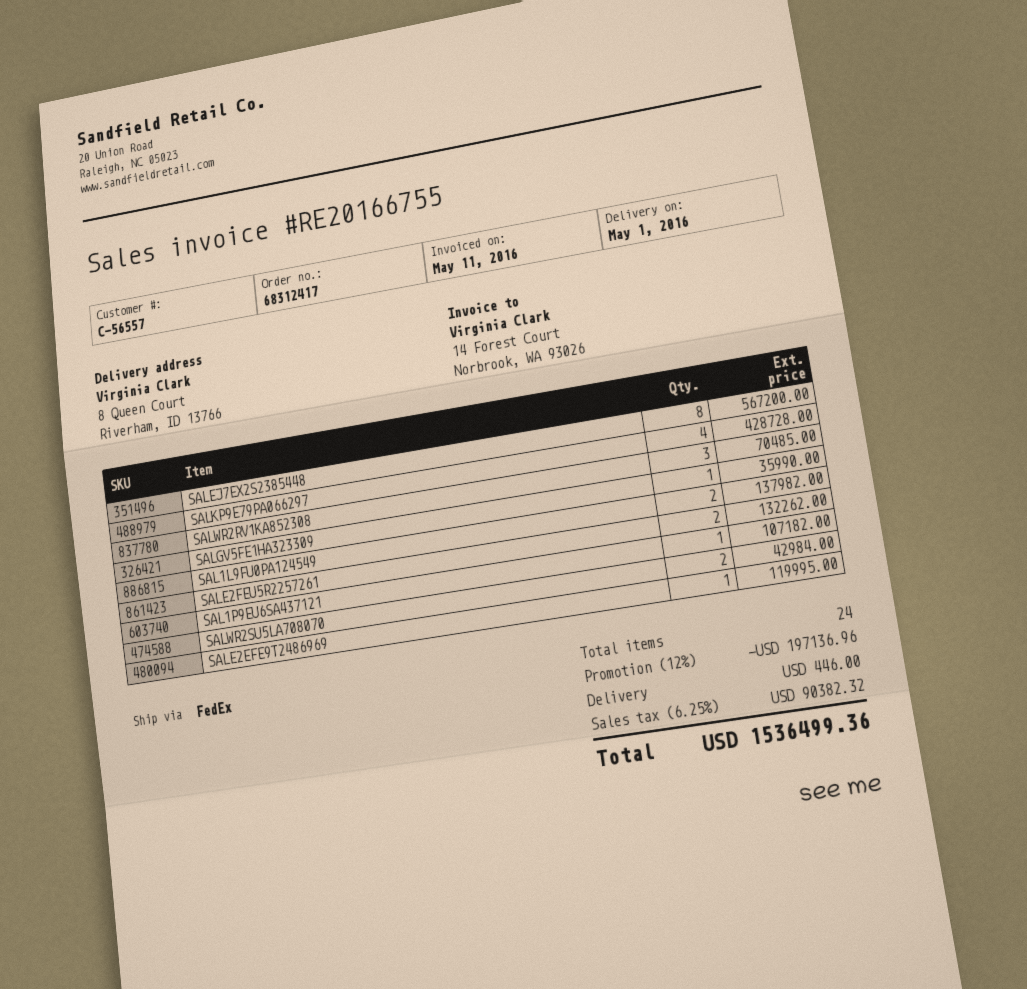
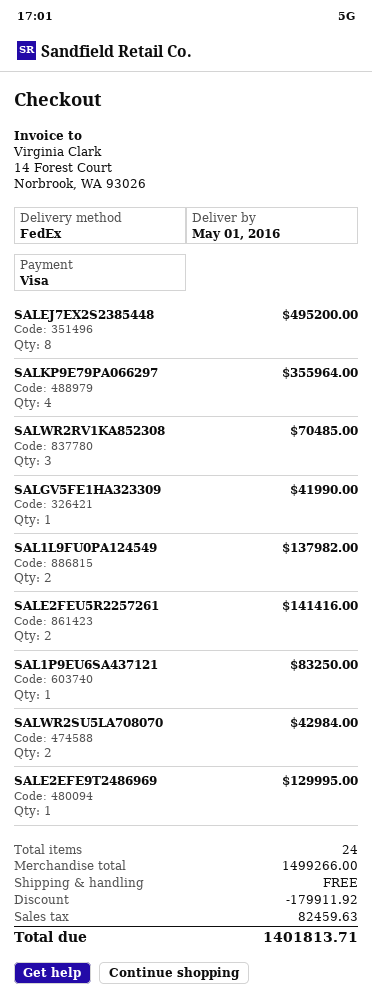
SALEJ7EX2S2385448: 8 for 567200.00 -> 8 for 495200.00
SALKP9E79PA066297: 4 for 428728.00 -> 4 for 355964.00
SALGV5FE1HA323309: 1 for 35990.00 -> 1 for 41990.00
SALE2FEU5R2257261: 2 for 132262.00 -> 2 for 141416.00
SAL1P9EU6SA437121: 1 for 107182.00 -> 1 for 83250.00
SALE2EFE9T2486969: 1 for 119995.00 -> 1 for 129995.00
discount: 197136.96 -> 179911.92
shipping: 446.00 -> 0.00
tax: 90382.32 -> 82459.63
total: 1536499.36 -> 1401813.71

